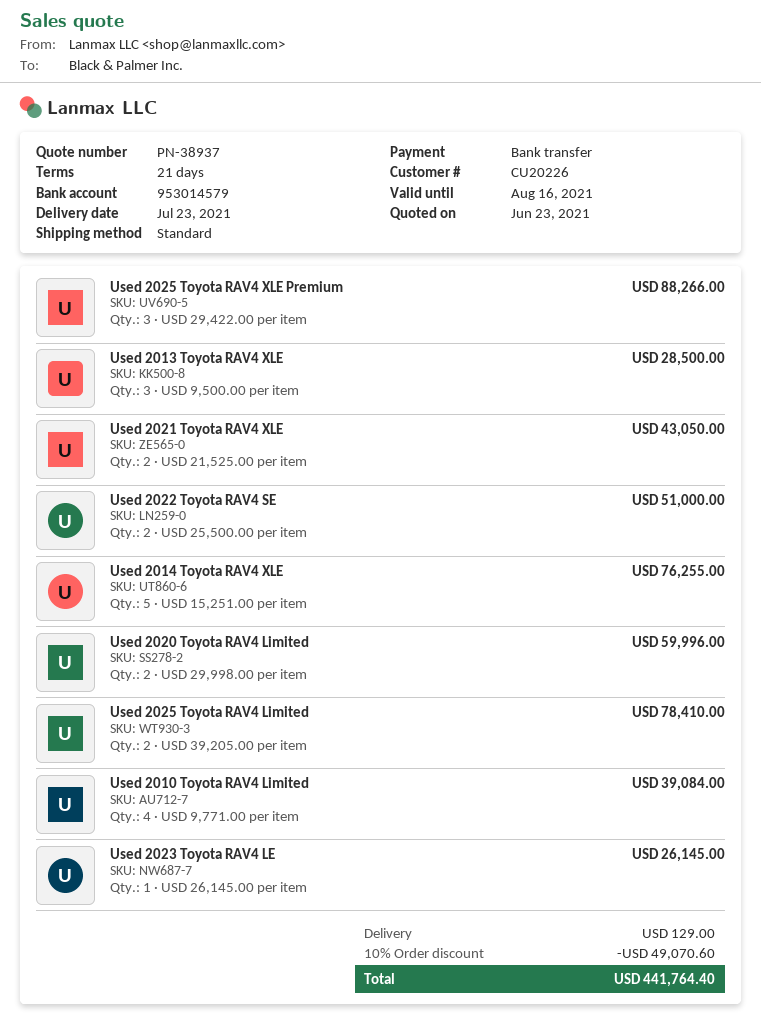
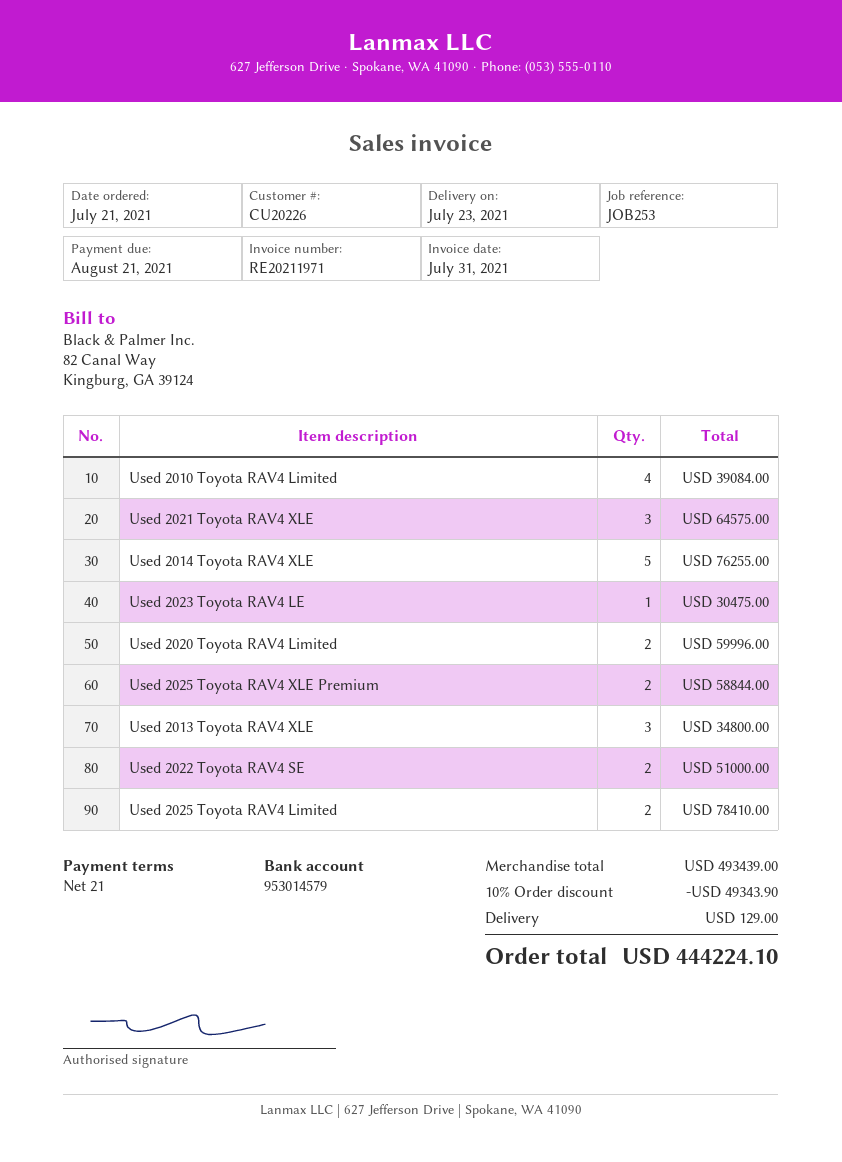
Used 2025 Toyota RAV4 XLE Premium: 3 for 88266.00 -> 2 for 58844.00
Used 2013 Toyota RAV4 XLE: 3 for 28500.00 -> 3 for 34800.00
Used 2021 Toyota RAV4 XLE: 2 for 43050.00 -> 3 for 64575.00
Used 2023 Toyota RAV4 LE: 1 for 26145.00 -> 1 for 30475.00
discount: 10% = 49070.60 -> 10% = 49343.90
total: 441764.40 -> 444224.10

